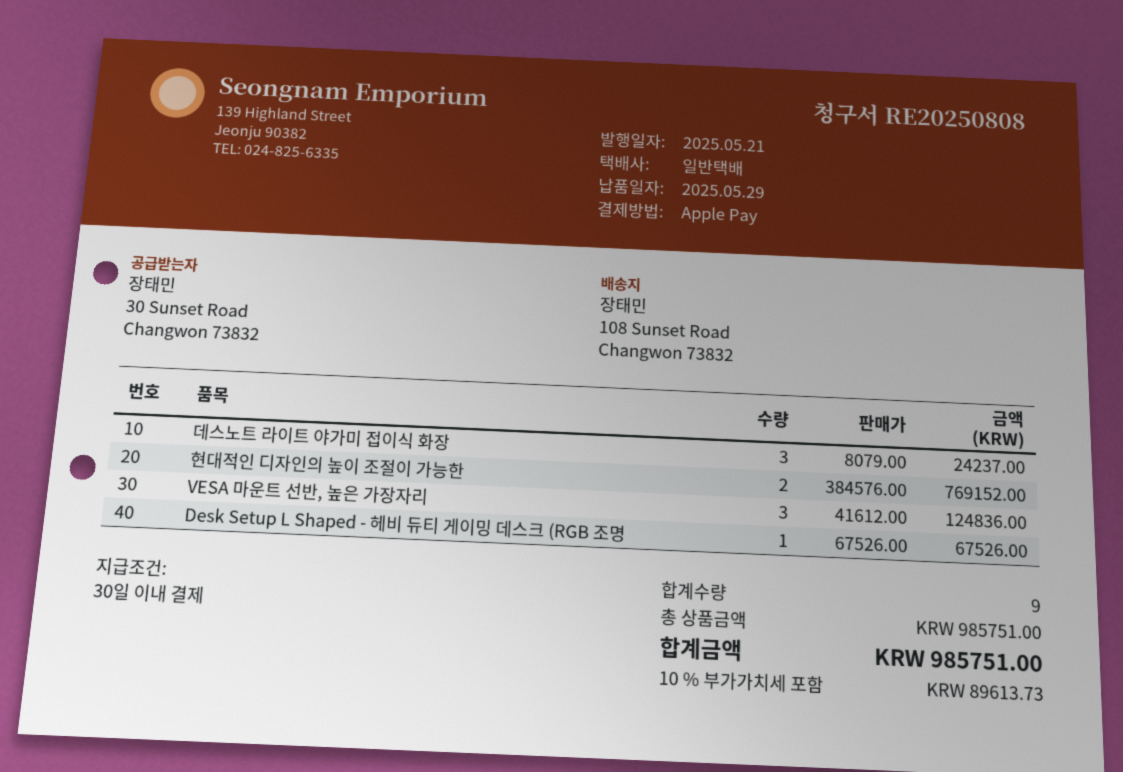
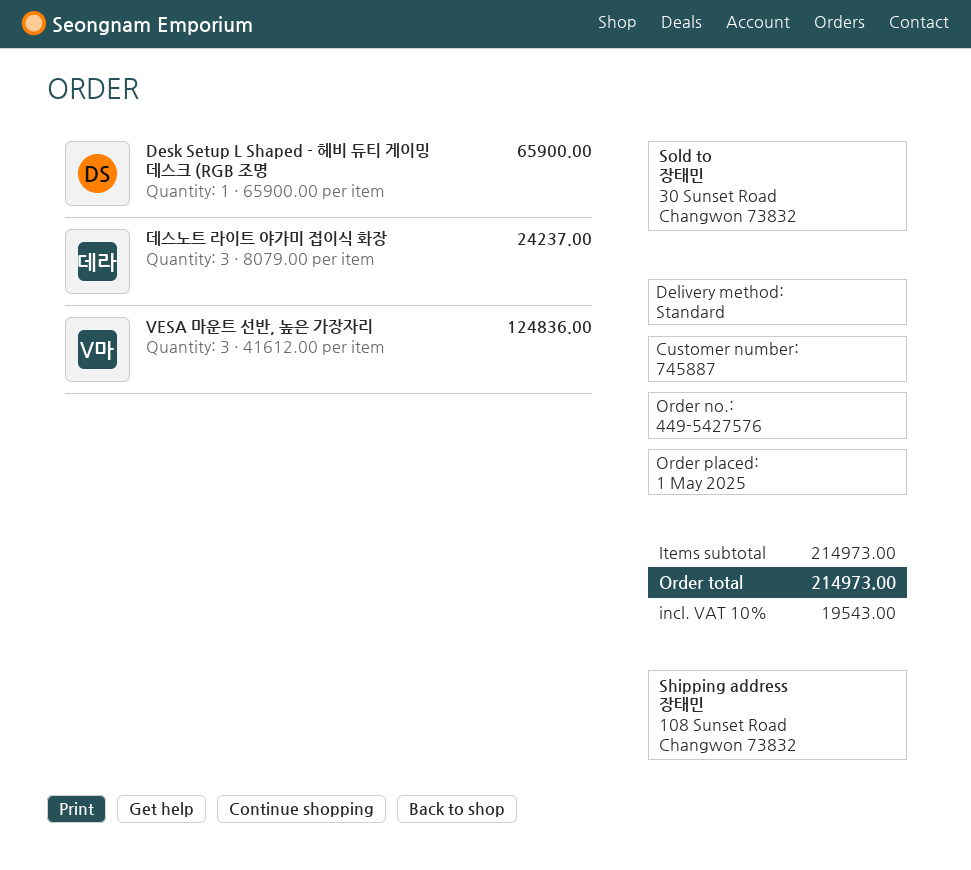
현대적인 디자인의 높이 조절이 가능한: 2 x 384576.00 = 769152.00 -> none
Desk Setup L Shaped - 헤비 듀티 게이밍 데스크 (RGB 조명: 1 x 67526.00 = 67526.00 -> 1 x 65900.00 = 65900.00
subtotal: 985751.00 -> 214973.00
tax: 10% = 89613.73 -> 10% = 19543.00
total: 985751.00 -> 214973.00

